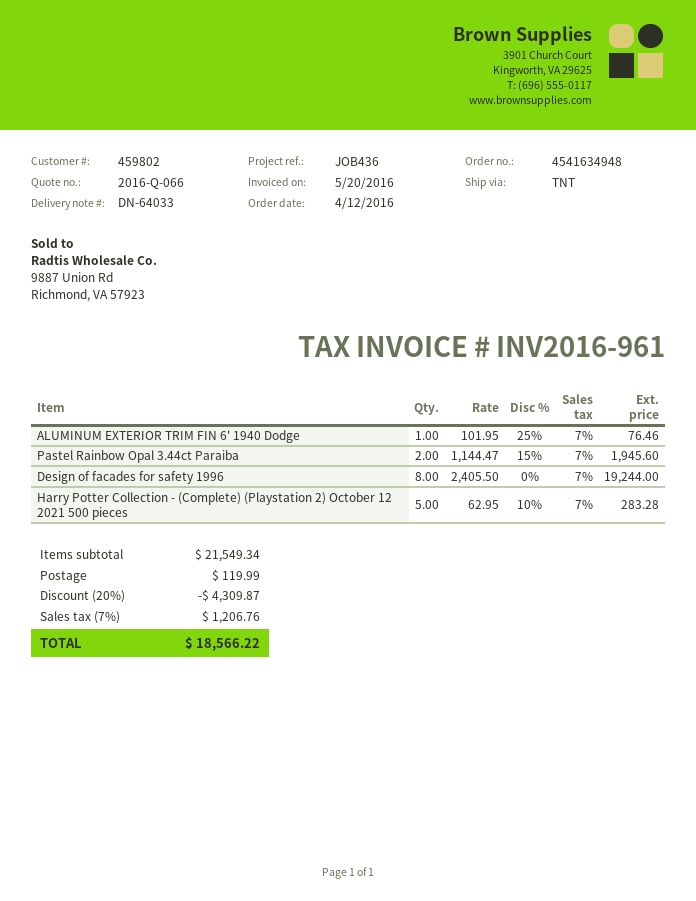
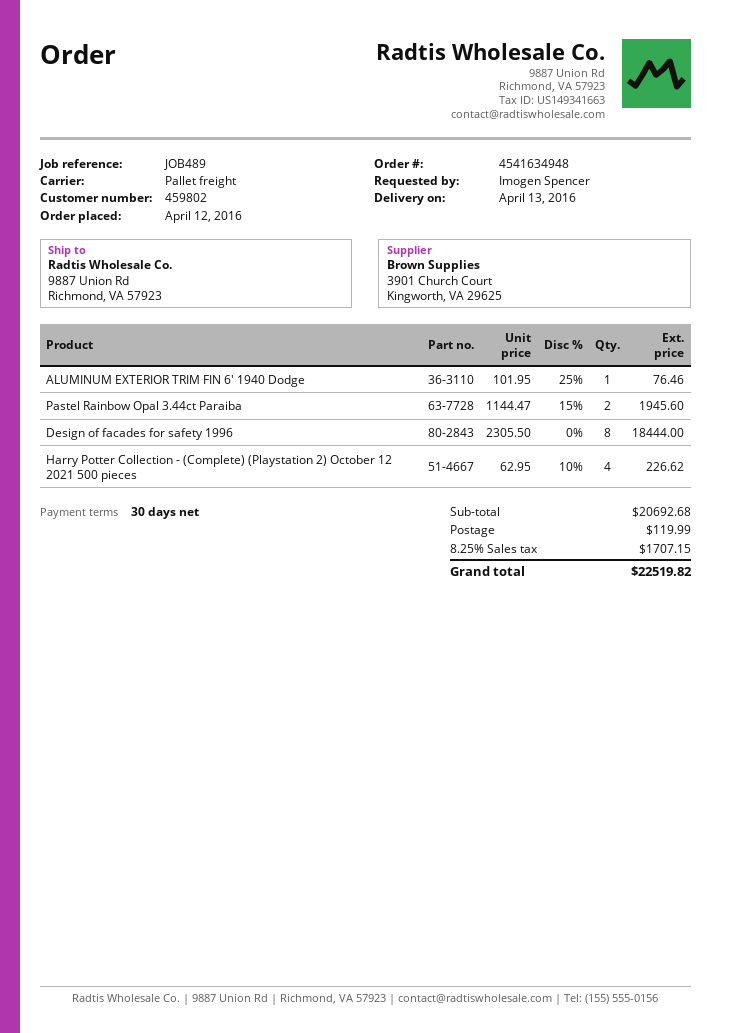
reference: JOB436 -> JOB489
shipping method: TNT -> pallet freight
Design of facades for safety 1996: 8 x 2405.50 = 19244.00 -> 8 x 2305.50 = 18444.00
Harry Potter Collection - (Complete) (Playstation 2) October 12 2021 500 pieces: 5 x 62.95 - 10% = 283.28 -> 4 x 62.95 - 10% = 226.62
subtotal: 21549.34 -> 20692.68
discount: 20% = 4309.87 -> none
tax: 7% = 1206.76 -> 8.25% = 1707.15
total: 18566.22 -> 22519.82

